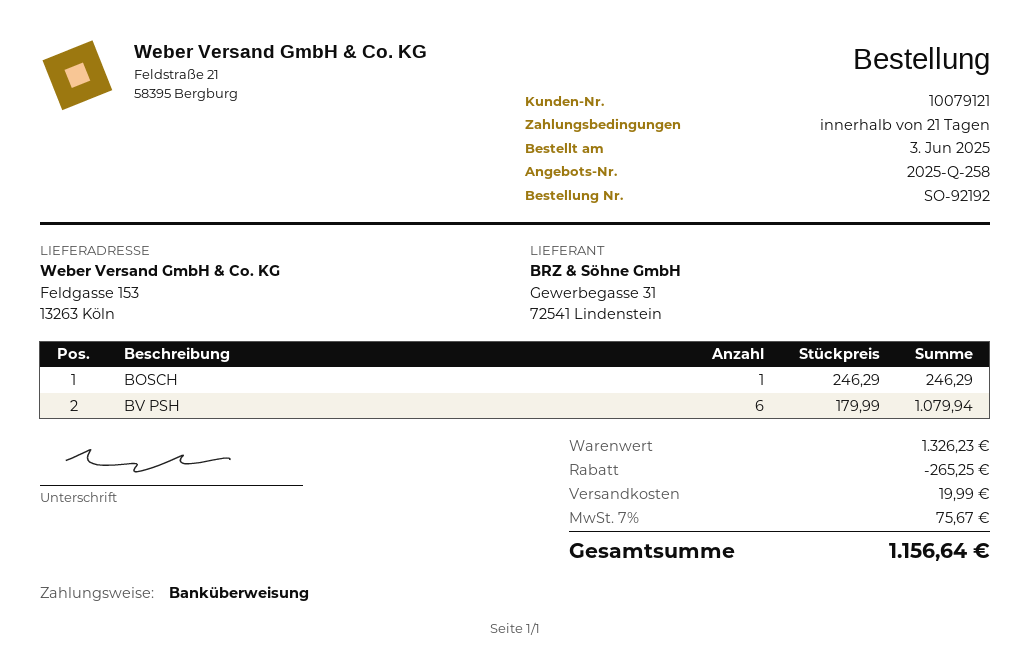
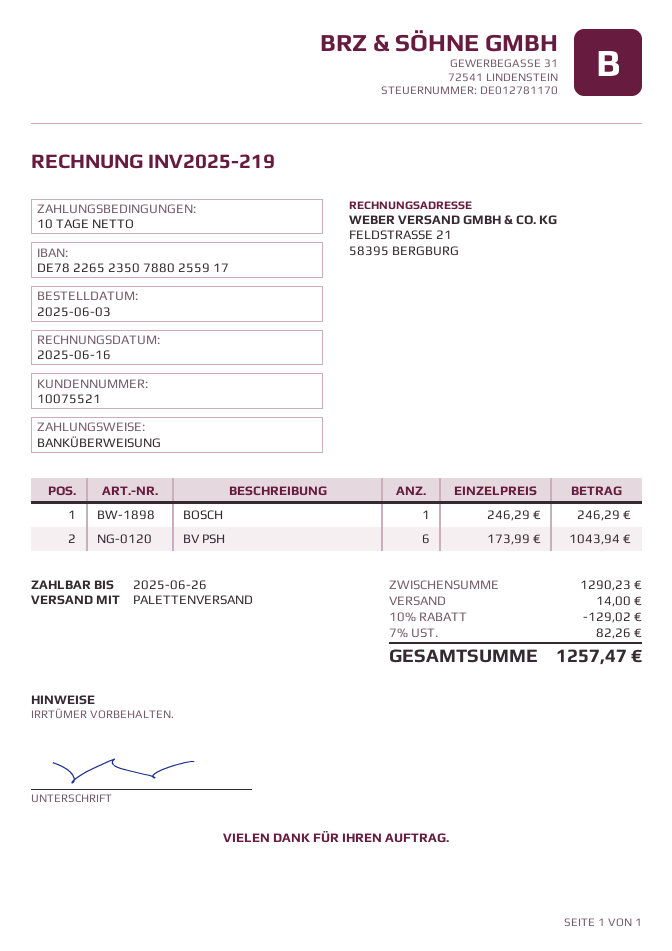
payment terms: 21 days -> 10 days
customer number: 10079121 -> 10075521
BV PSH: 6 x 179.99 = 1079.94 -> 6 x 173.99 = 1043.94
subtotal: 1326.23 -> 1290.23
discount: 265.25 -> 129.02
shipping: 19.99 -> 14.00
tax: 7% = 75.67 -> 7% = 82.26
total: 1156.64 -> 1257.47

